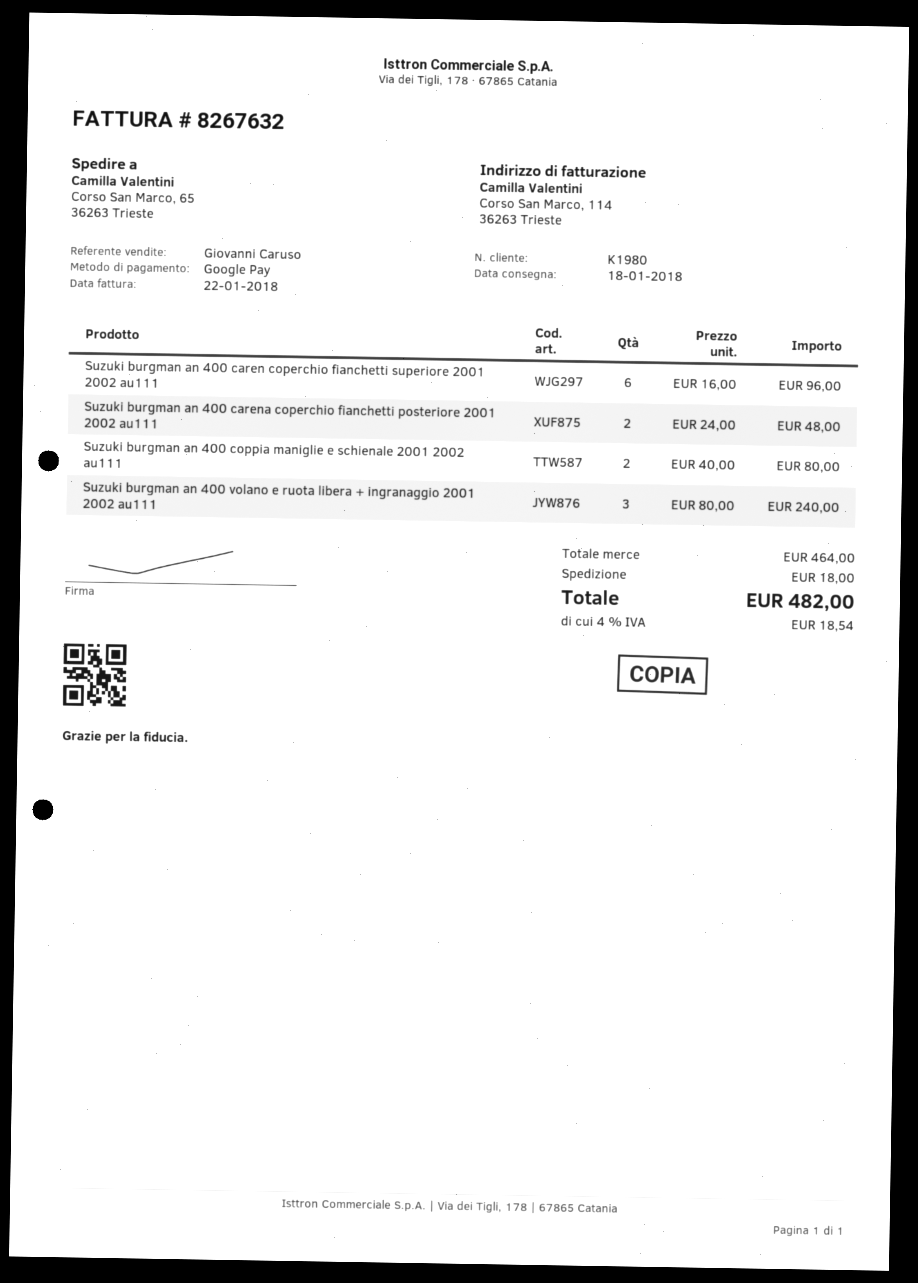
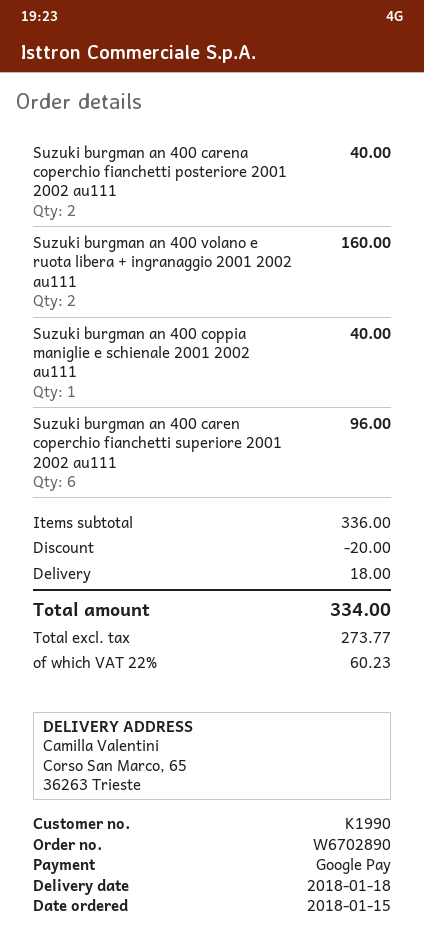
customer number: K1980 -> K1990
Suzuki burgman an 400 carena coperchio fianchetti posteriore 2001 2002 au111: 2 for 48.00 -> 2 for 40.00
Suzuki burgman an 400 coppia maniglie e schienale 2001 2002 au111: 2 for 80.00 -> 1 for 40.00
Suzuki burgman an 400 volano e ruota libera + ingranaggio 2001 2002 au111: 3 for 240.00 -> 2 for 160.00
subtotal: 464.00 -> 336.00
discount: none -> 20.00
tax: 4% = 18.54 -> 22% = 60.23
total: 482.00 -> 334.00

